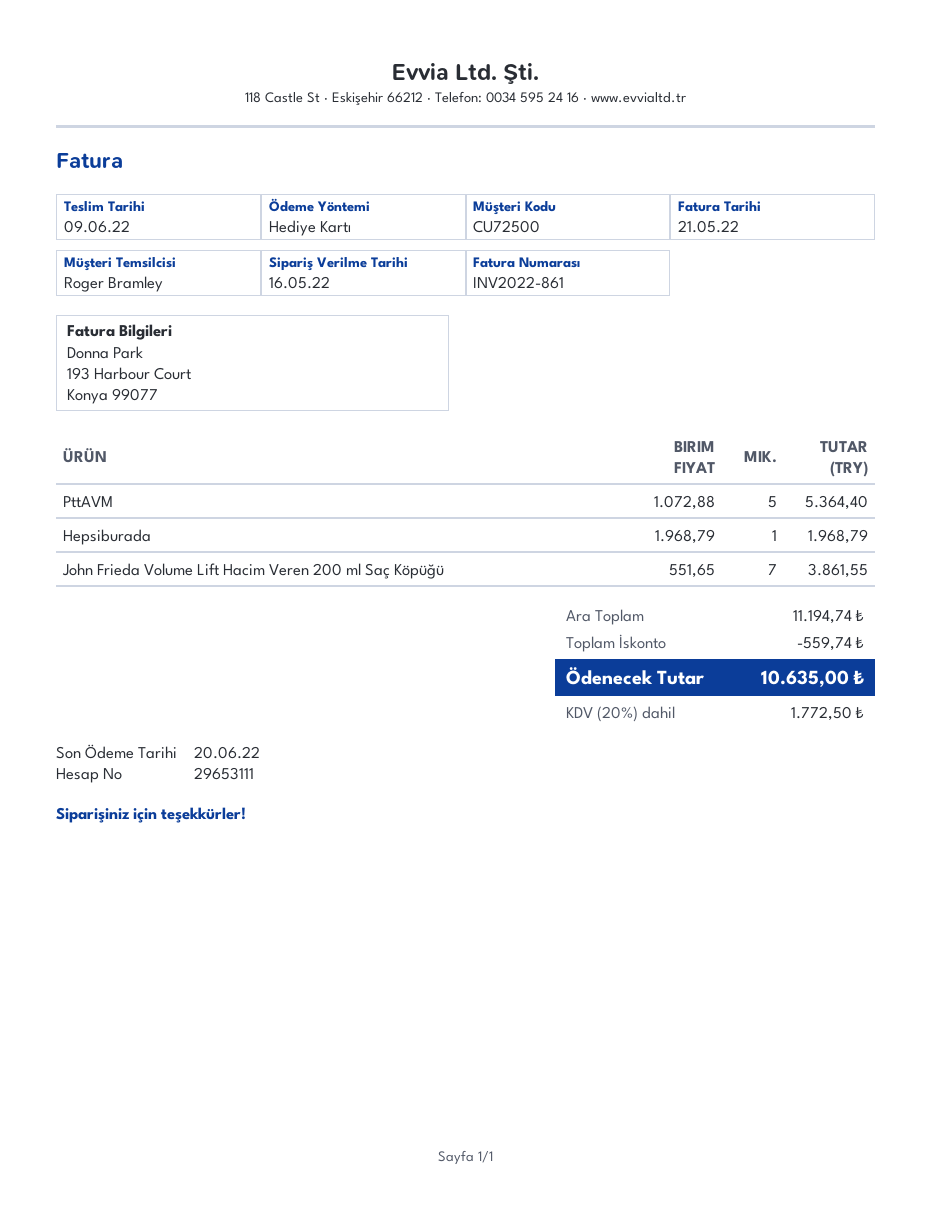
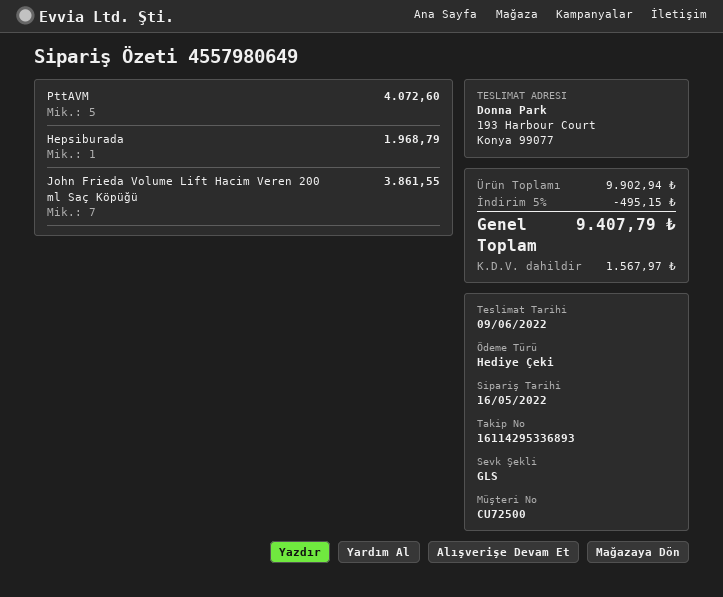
PttAVM: 5 for 5364.40 -> 5 for 4072.60
subtotal: 11194.74 -> 9902.94
discount: 559.74 -> 495.15
tax: 1772.50 -> 1567.97
total: 10635.00 -> 9407.79

